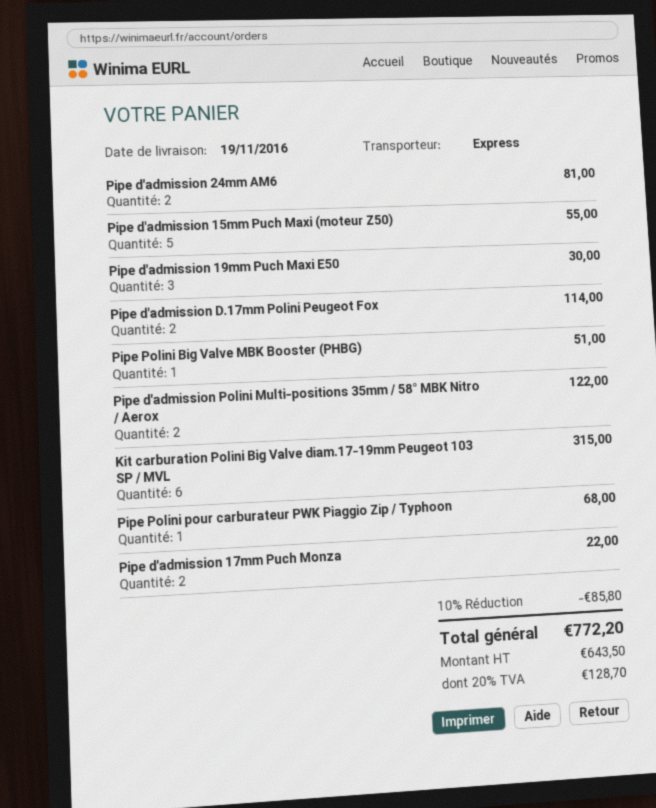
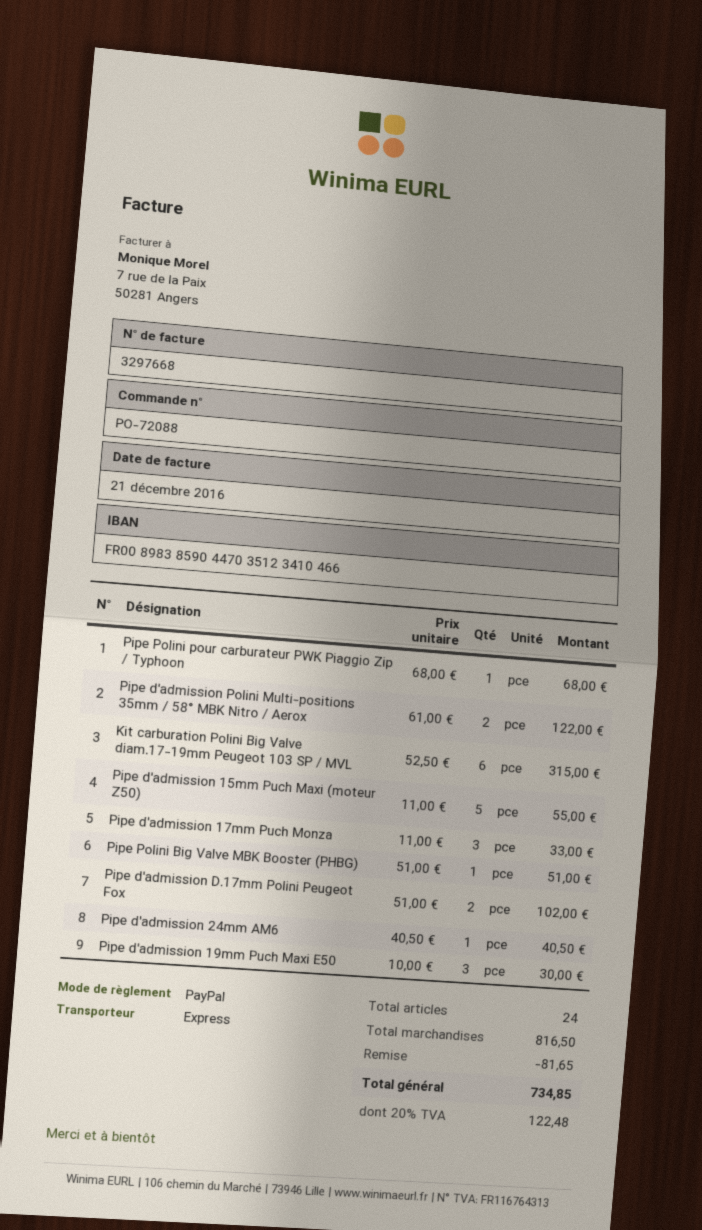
Pipe d'admission 24mm AM6: 2 for 81.00 -> 1 for 40.50
Pipe d'admission D.17mm Polini Peugeot Fox: 2 for 114.00 -> 2 for 102.00
Pipe d'admission 17mm Puch Monza: 2 for 22.00 -> 3 for 33.00
discount: 85.80 -> 81.65
tax: 20% = 128.70 -> 20% = 122.48
total: 772.20 -> 734.85

